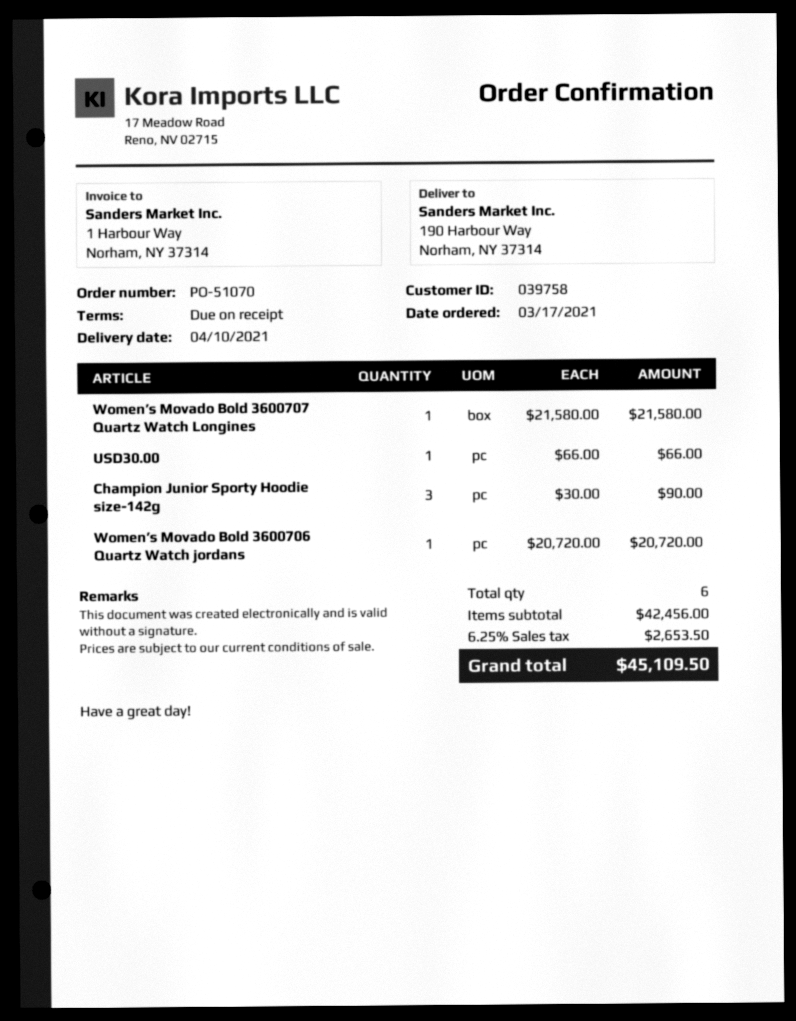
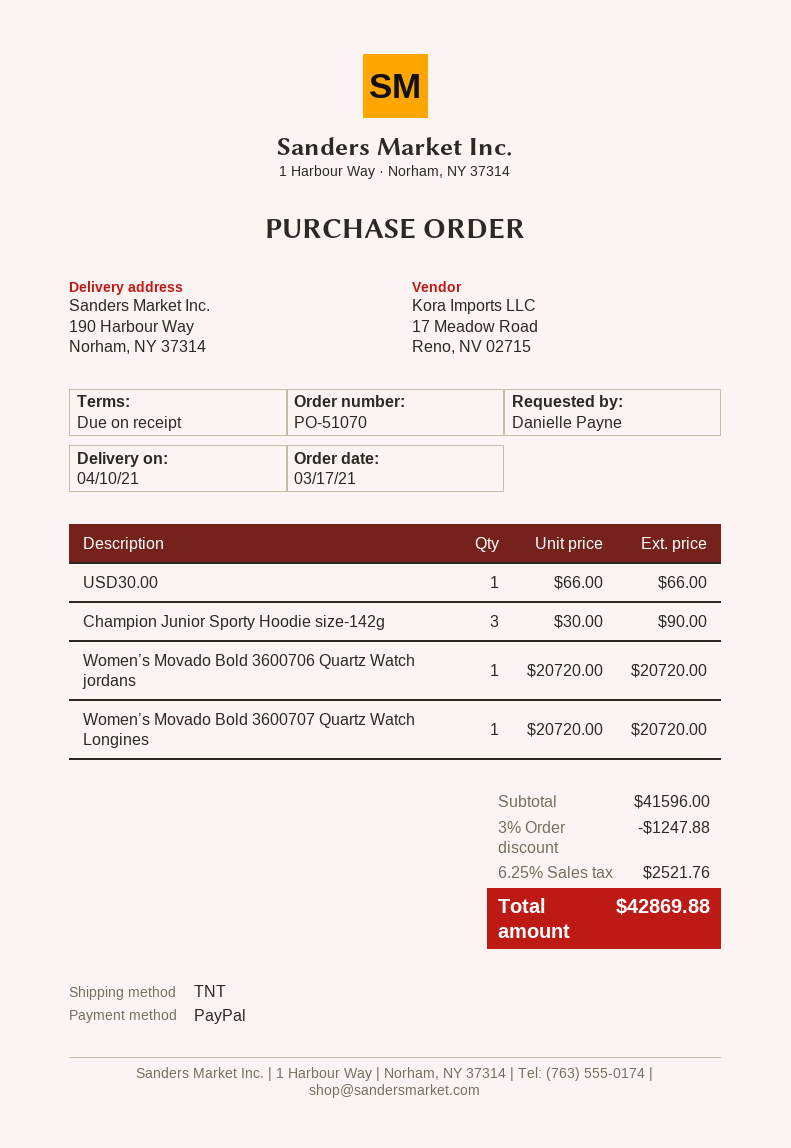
Women’s Movado Bold 3600707 Quartz Watch Longines: 1 x 21580.00 = 21580.00 -> 1 x 20720.00 = 20720.00
subtotal: 42456.00 -> 41596.00
discount: none -> 3% = 1247.88
tax: 6.25% = 2653.50 -> 6.25% = 2521.76
total: 45109.50 -> 42869.88

